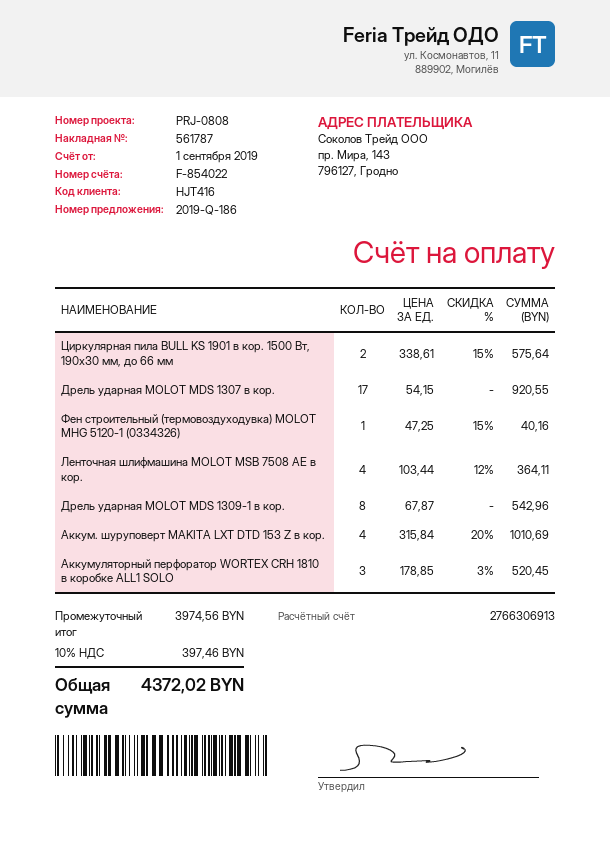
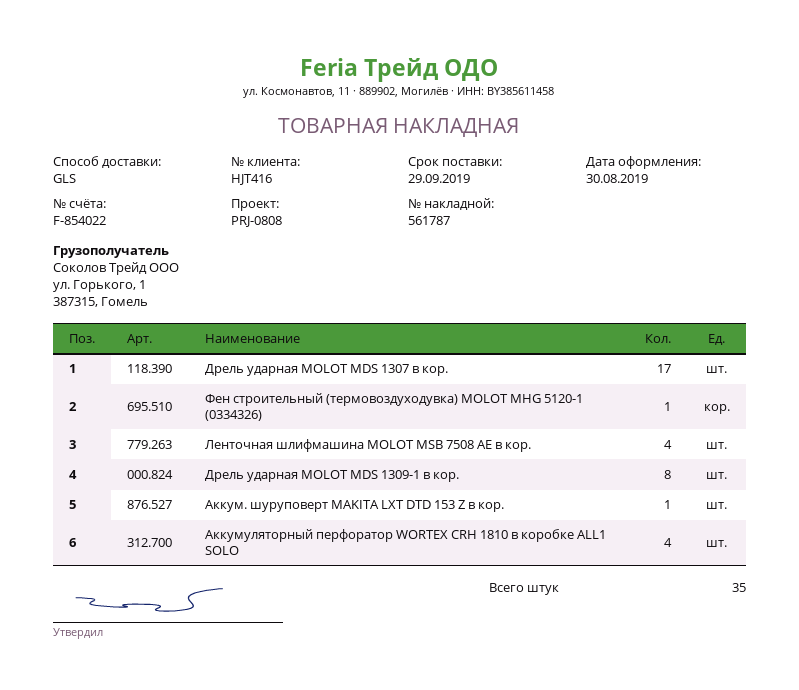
Циркулярная пила BULL KS 1901 в кор. 1500 Вт, 190х30 мм, до 66 мм: 2 -> none
Аккум. шуруповерт MAKITA LXT DTD 153 Z в кор.: 4 -> 1
Аккумуляторный перфоратор WORTEX CRH 1810 в коробке ALL1 SOLO: 3 -> 4

